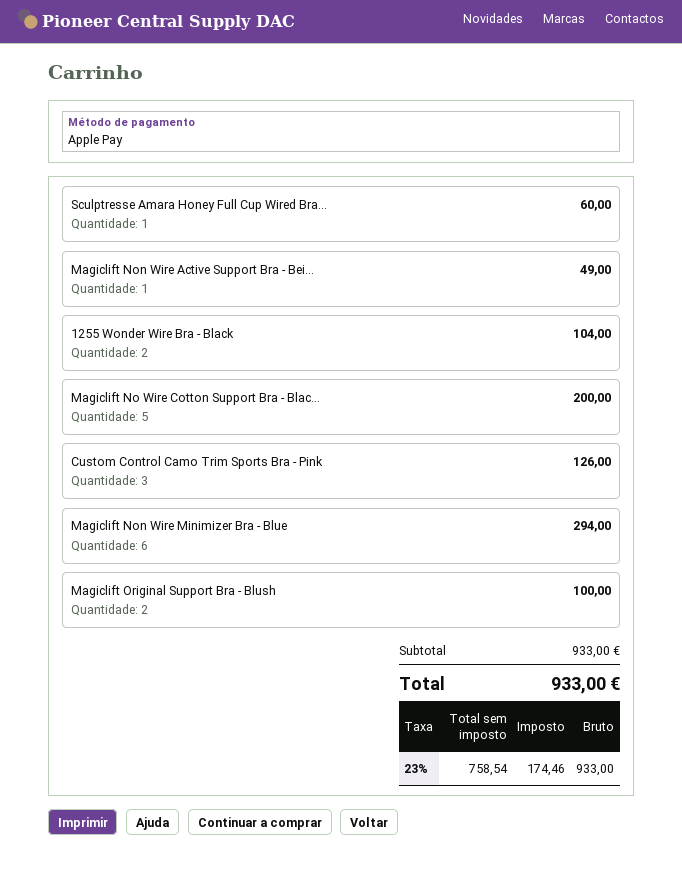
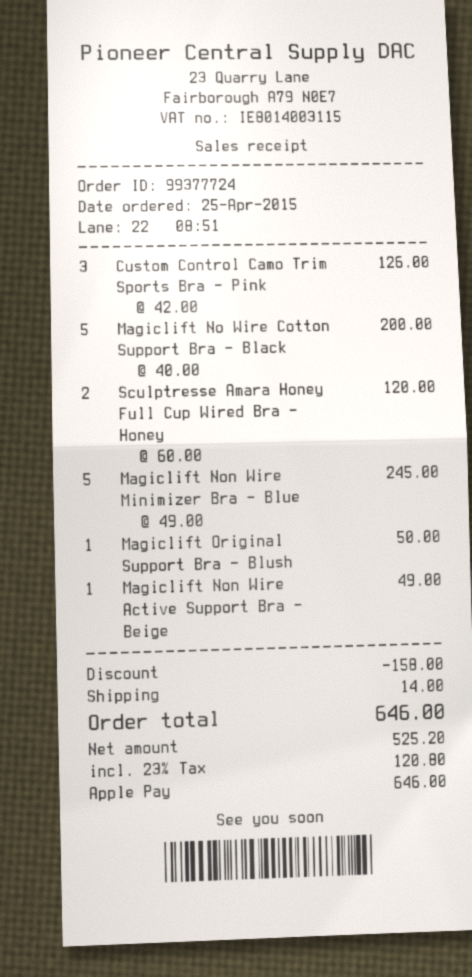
Sculptresse Amara Honey Full Cup Wired Bra...: 1 for 60.00 -> 2 for 120.00
1255 Wonder Wire Bra - Black: 2 for 104.00 -> none
Magiclift Non Wire Minimizer Bra - Blue: 6 for 294.00 -> 5 for 245.00
Magiclift Original Support Bra - Blush: 2 for 100.00 -> 1 for 50.00
discount: none -> 158.00
shipping: none -> 14.00
net: 758.54 -> 525.20
tax: 23% = 174.46 -> 23% = 120.80
total: 933.00 -> 646.00

